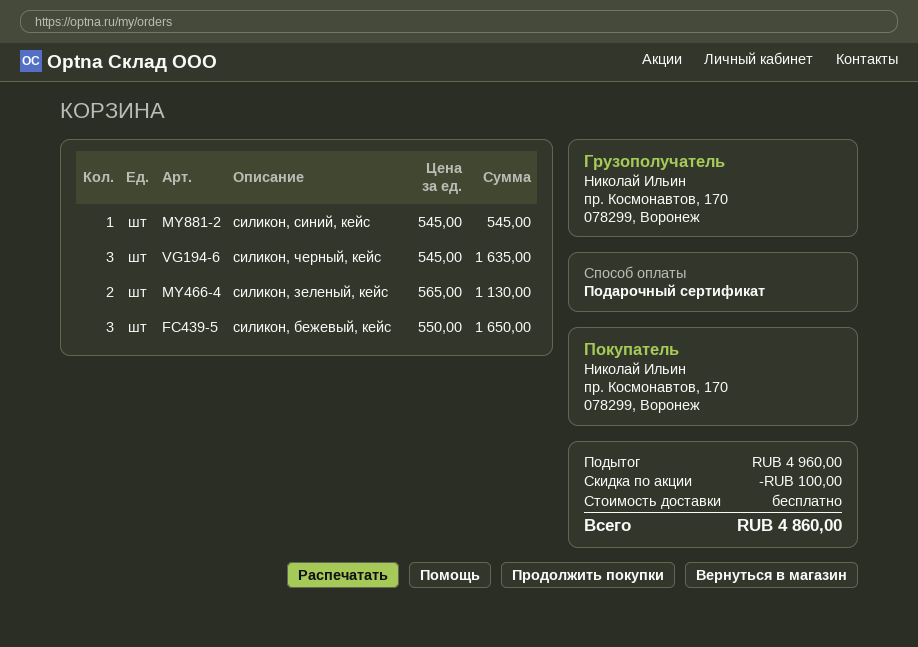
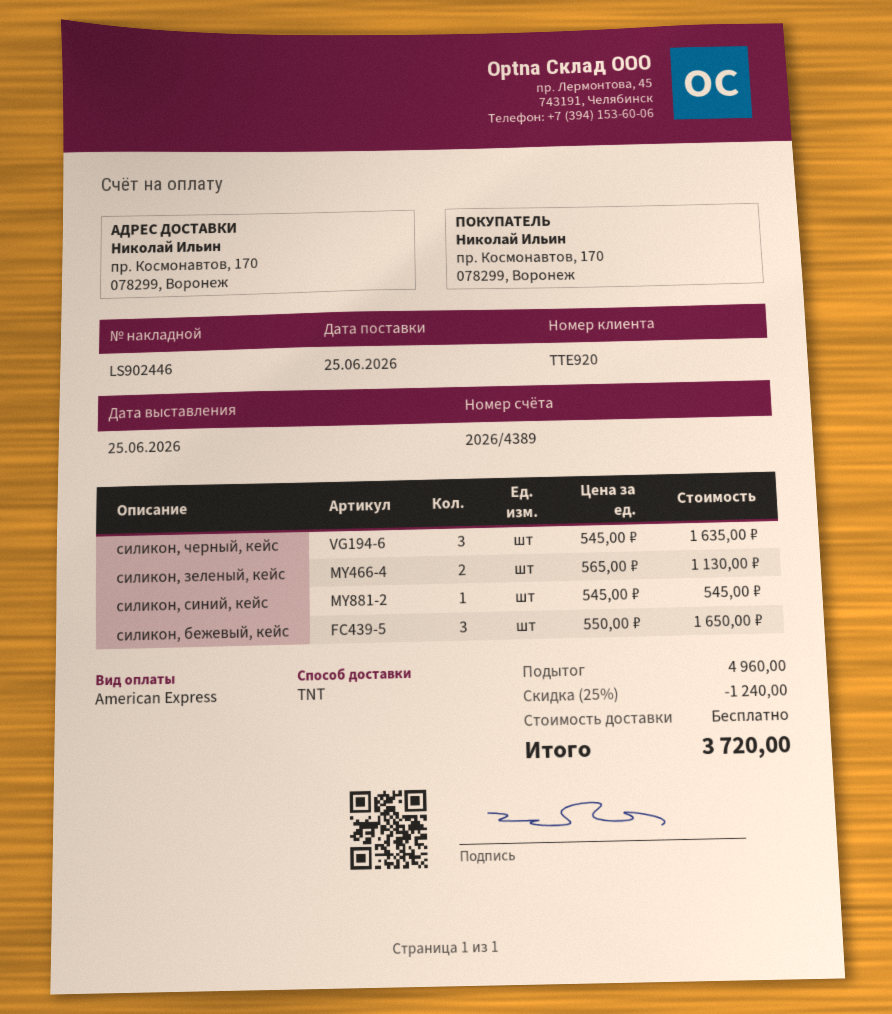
payment method: gift card -> American Express
discount: 100.00 -> 1240.00
total: 4860.00 -> 3720.00

